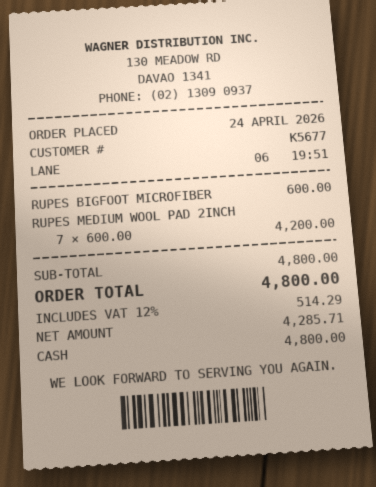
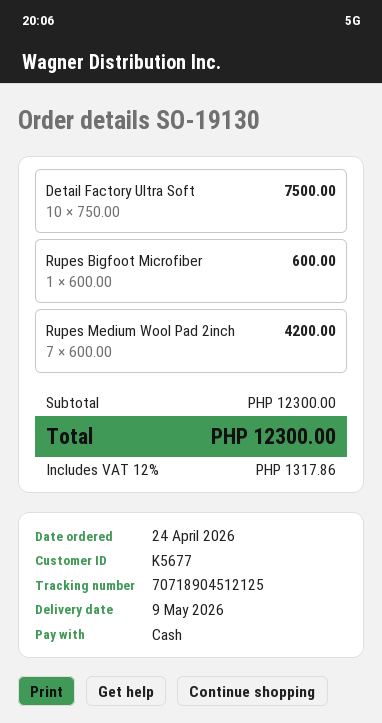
Detail Factory Ultra Soft: none -> 10 x 750.00 = 7500.00
subtotal: 4800.00 -> 12300.00
tax: 12% = 514.29 -> 12% = 1317.86
total: 4800.00 -> 12300.00

